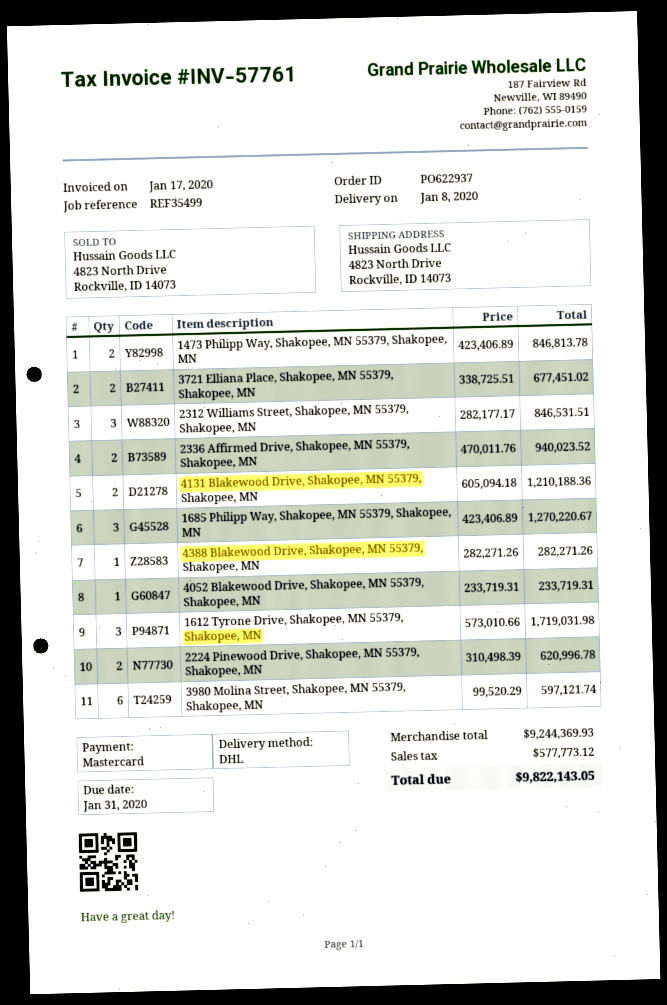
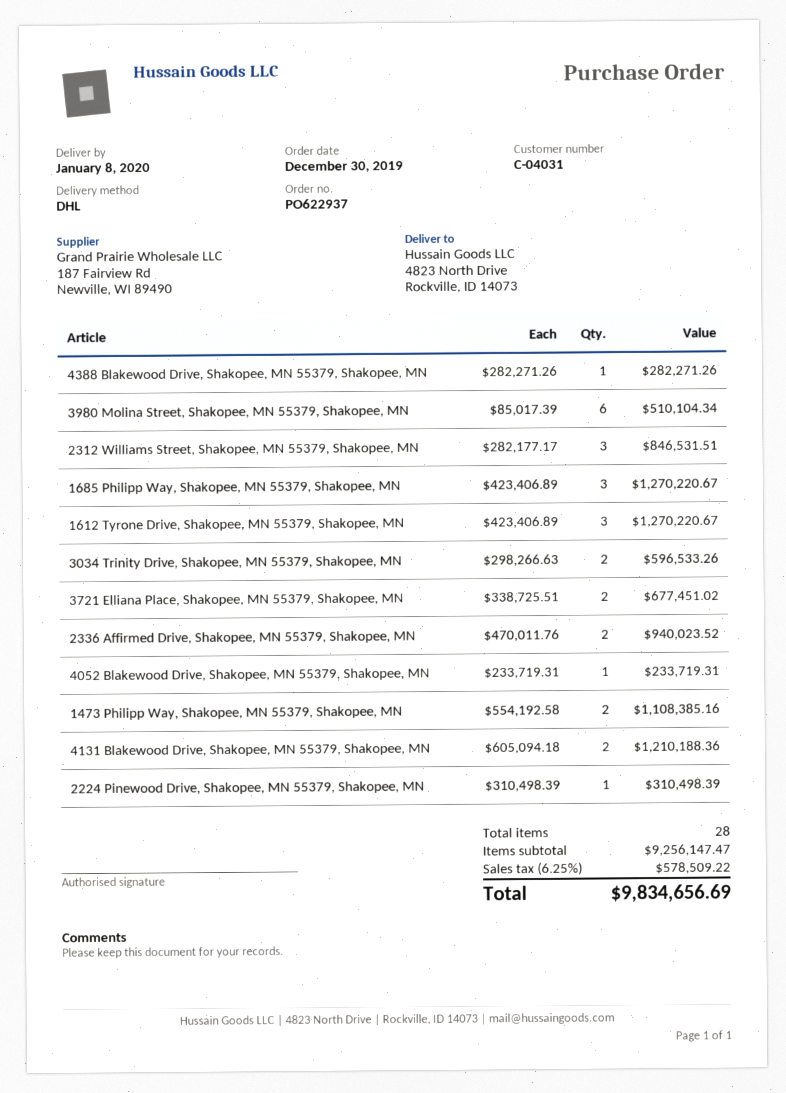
1473 Philipp Way, Shakopee, MN 55379, Shakopee, MN: 2 x 423406.89 = 846813.78 -> 2 x 554192.58 = 1108385.16
1612 Tyrone Drive, Shakopee, MN 55379, Shakopee, MN: 3 x 573010.66 = 1719031.98 -> 3 x 423406.89 = 1270220.67
2224 Pinewood Drive, Shakopee, MN 55379, Shakopee, MN: 2 x 310498.39 = 620996.78 -> 1 x 310498.39 = 310498.39
3980 Molina Street, Shakopee, MN 55379, Shakopee, MN: 6 x 99520.29 = 597121.74 -> 6 x 85017.39 = 510104.34
3034 Trinity Drive, Shakopee, MN 55379, Shakopee, MN: none -> 2 x 298266.63 = 596533.26
subtotal: 9244369.93 -> 9256147.47
tax: 577773.12 -> 578509.22
total: 9822143.05 -> 9834656.69

